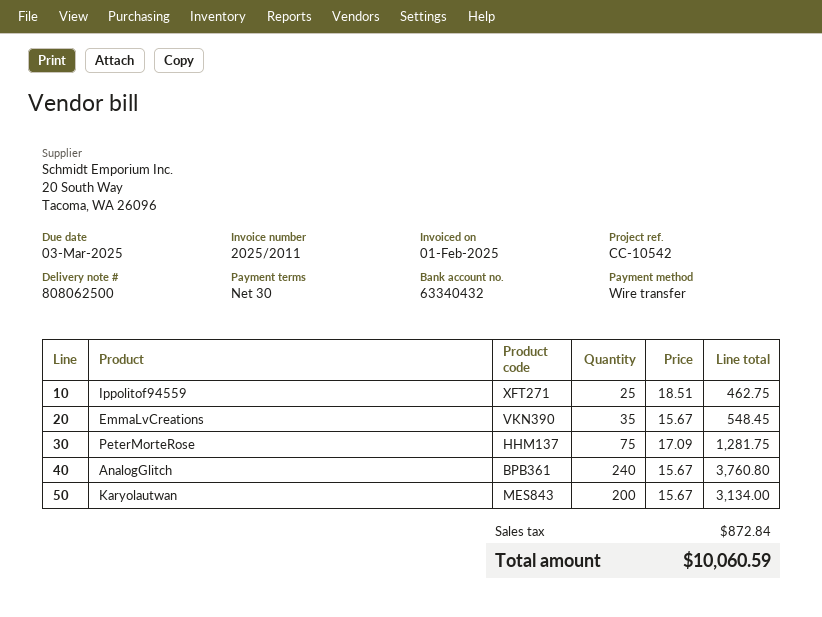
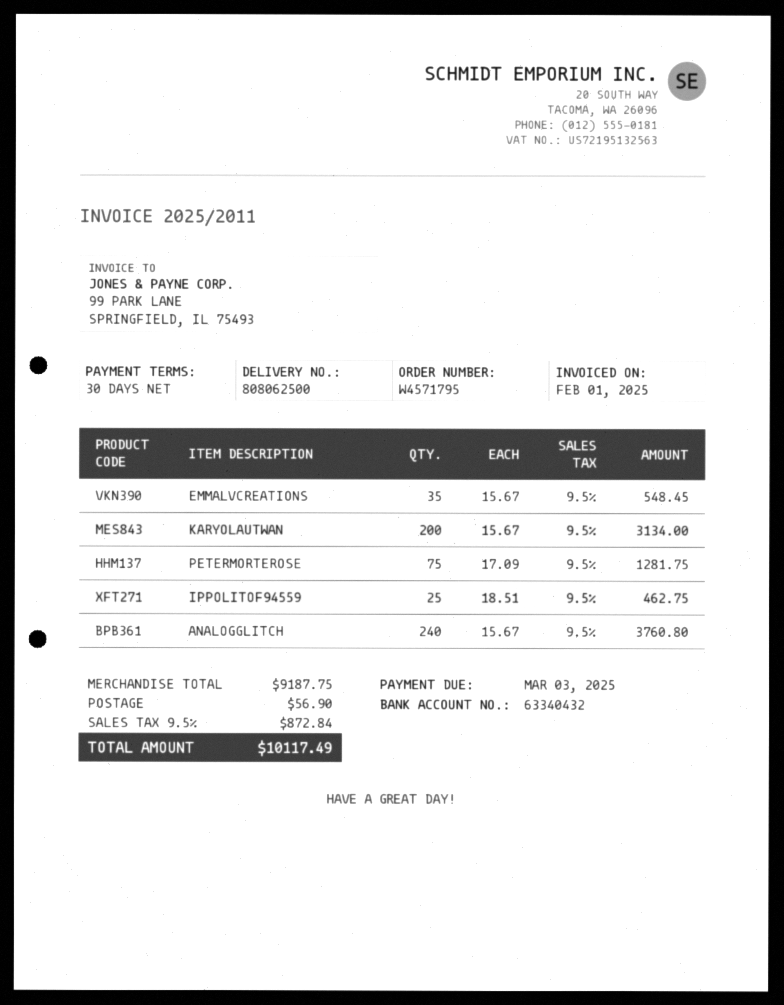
shipping: none -> 56.90
total: 10060.59 -> 10117.49

